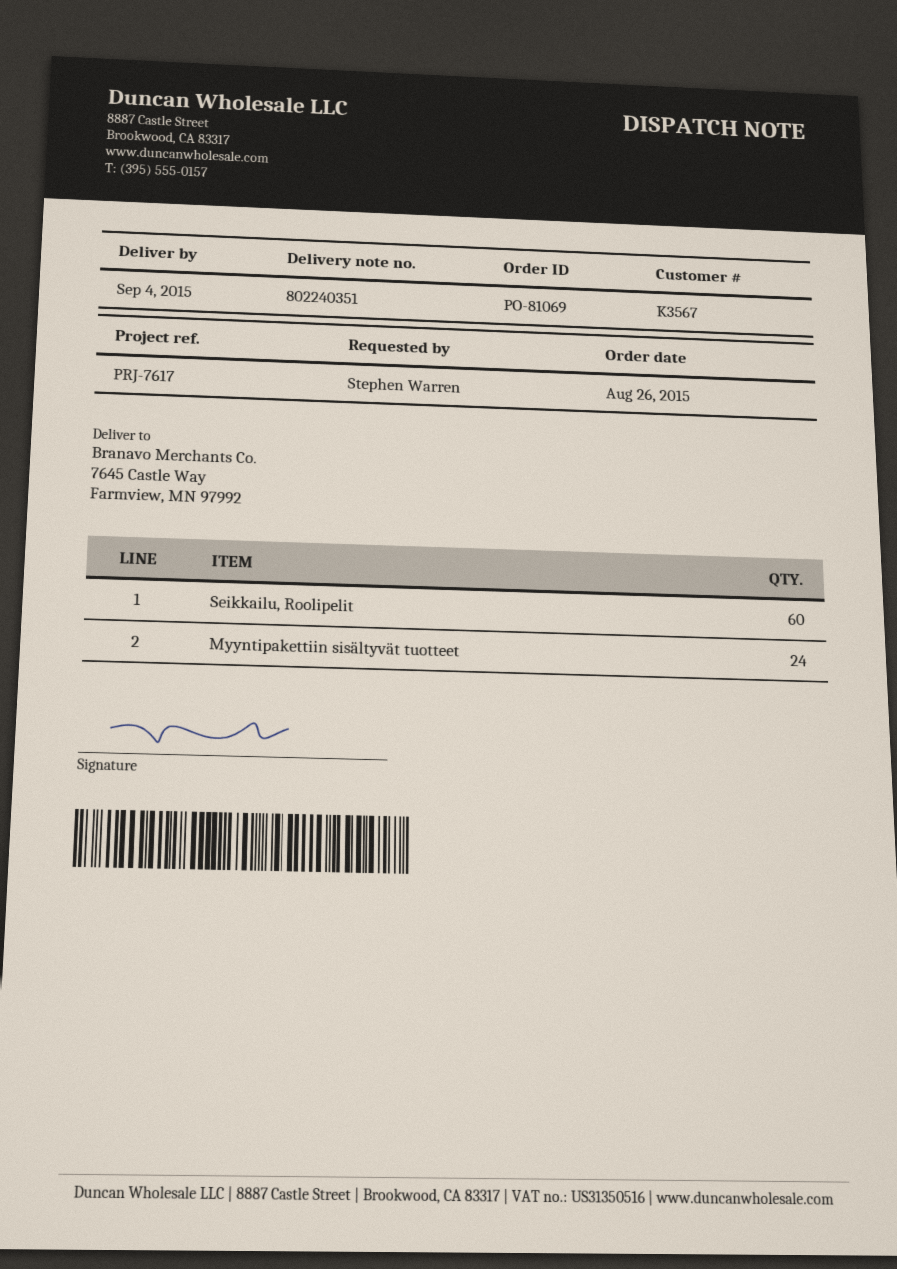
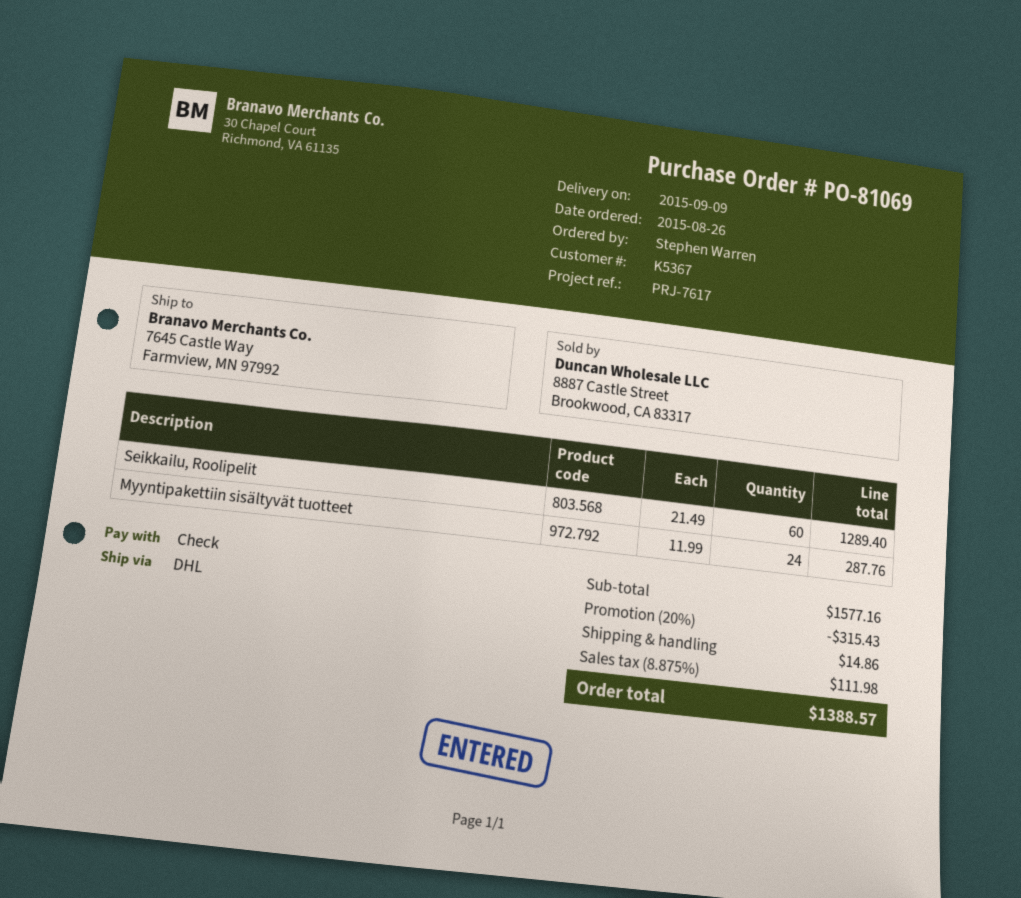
delivery date: 2015-09-04 -> 2015-09-09
customer number: K3567 -> K5367

